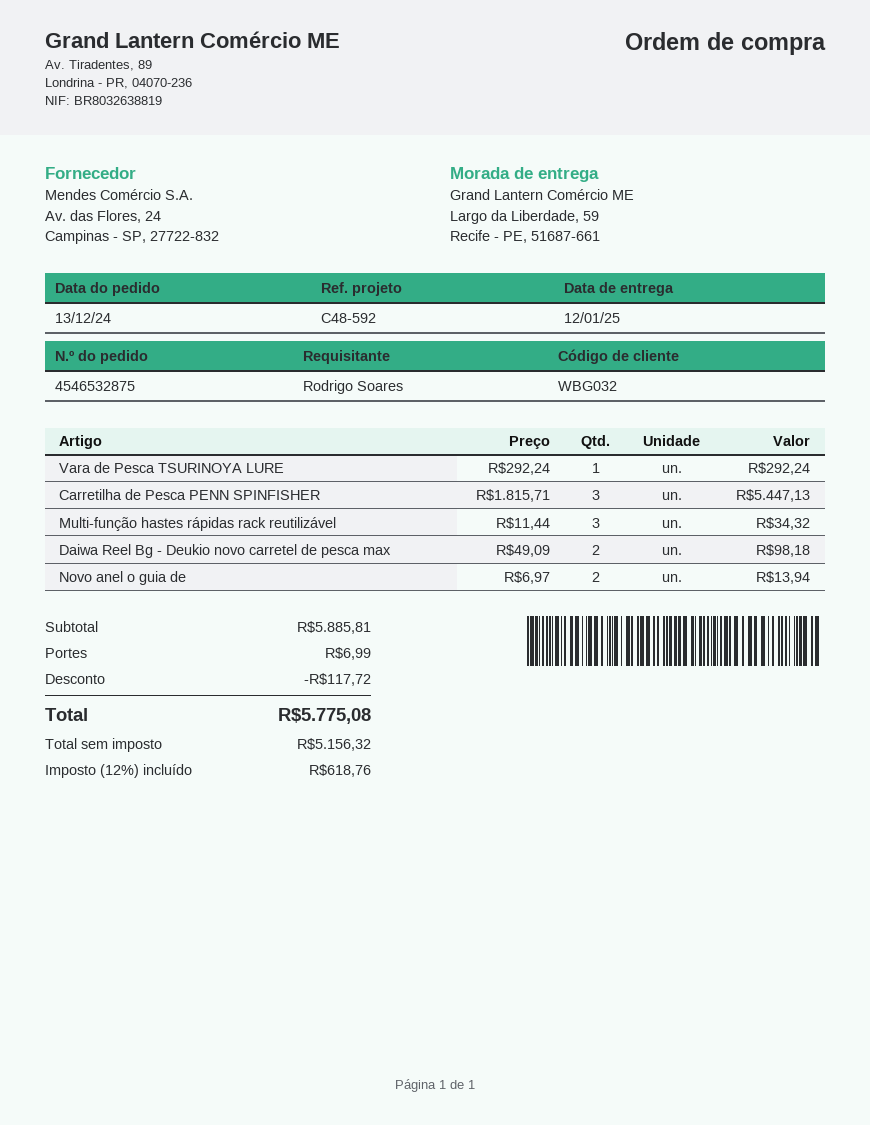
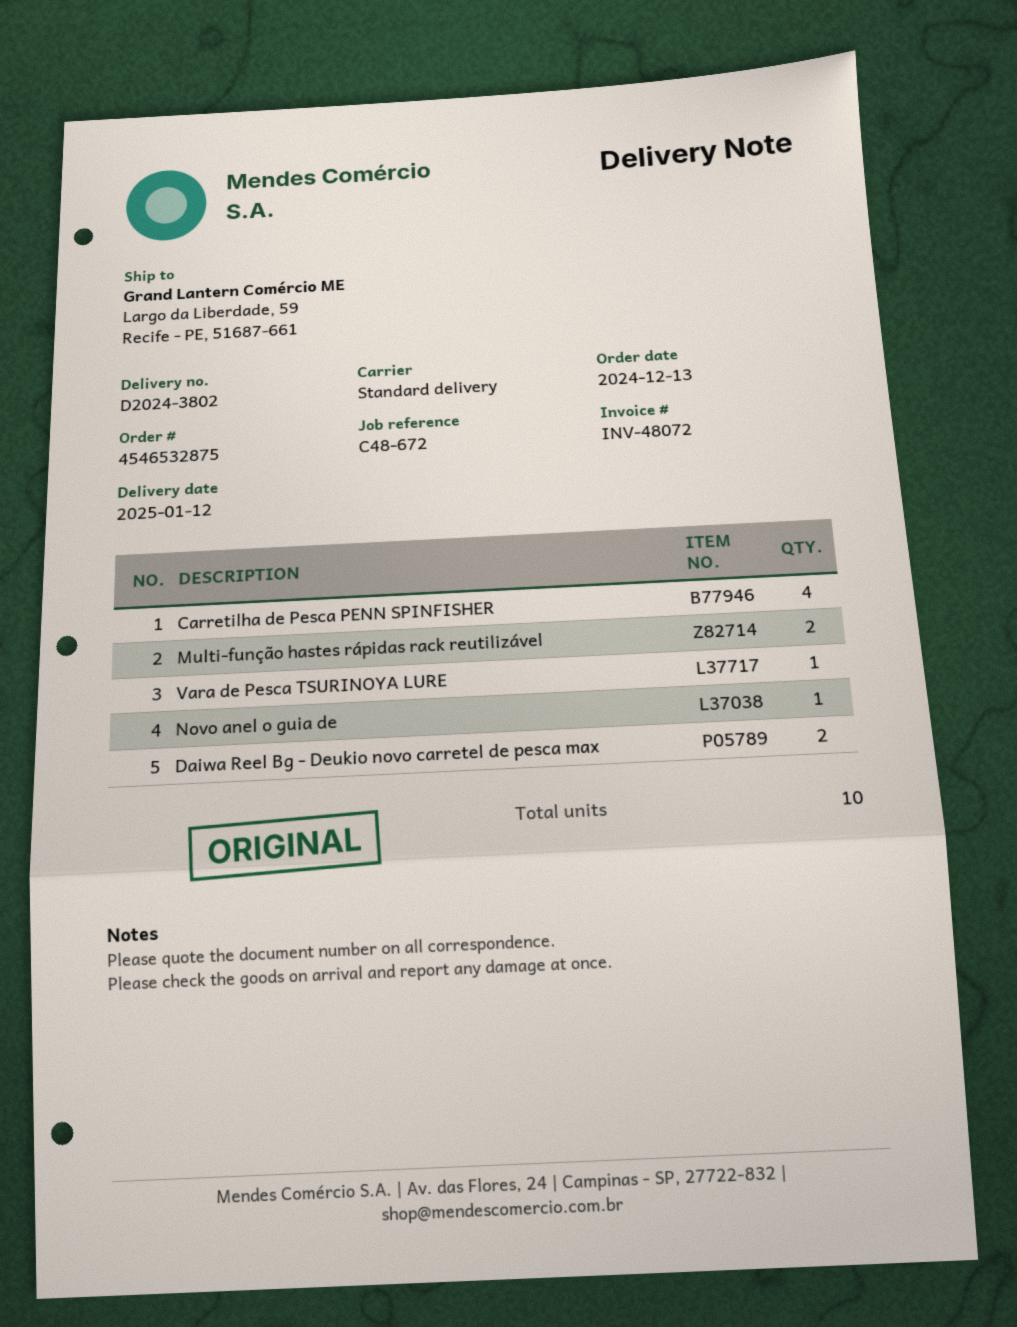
reference: C48-592 -> C48-672
Carretilha de Pesca PENN SPINFISHER: 3 -> 4
Multi-função hastes rápidas rack reutilizável: 3 -> 2
Novo anel o guia de: 2 -> 1

